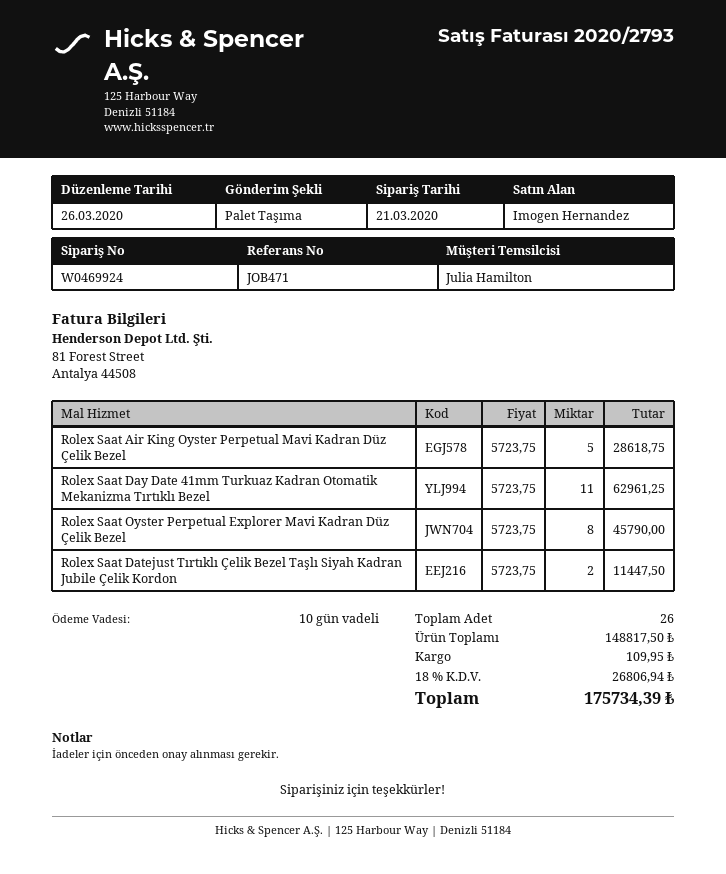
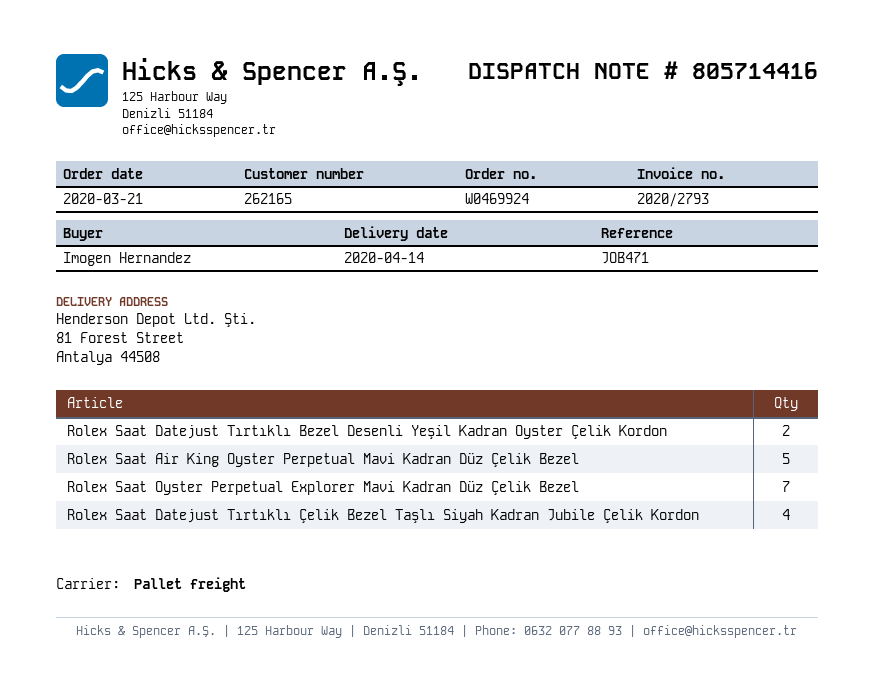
Rolex Saat Day Date 41mm Turkuaz Kadran Otomatik Mekanizma Tırtıklı Bezel: 11 -> none
Rolex Saat Oyster Perpetual Explorer Mavi Kadran Düz Çelik Bezel: 8 -> 7
Rolex Saat Datejust Tırtıklı Çelik Bezel Taşlı Siyah Kadran Jubile Çelik Kordon: 2 -> 4
Rolex Saat Datejust Tırtıklı Bezel Desenli Yeşil Kadran Oyster Çelik Kordon: none -> 2

